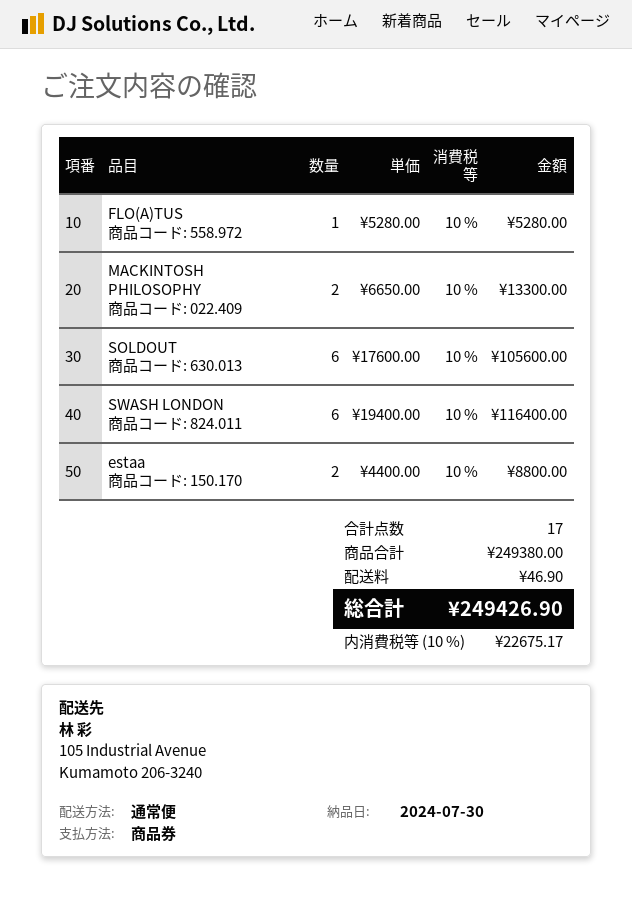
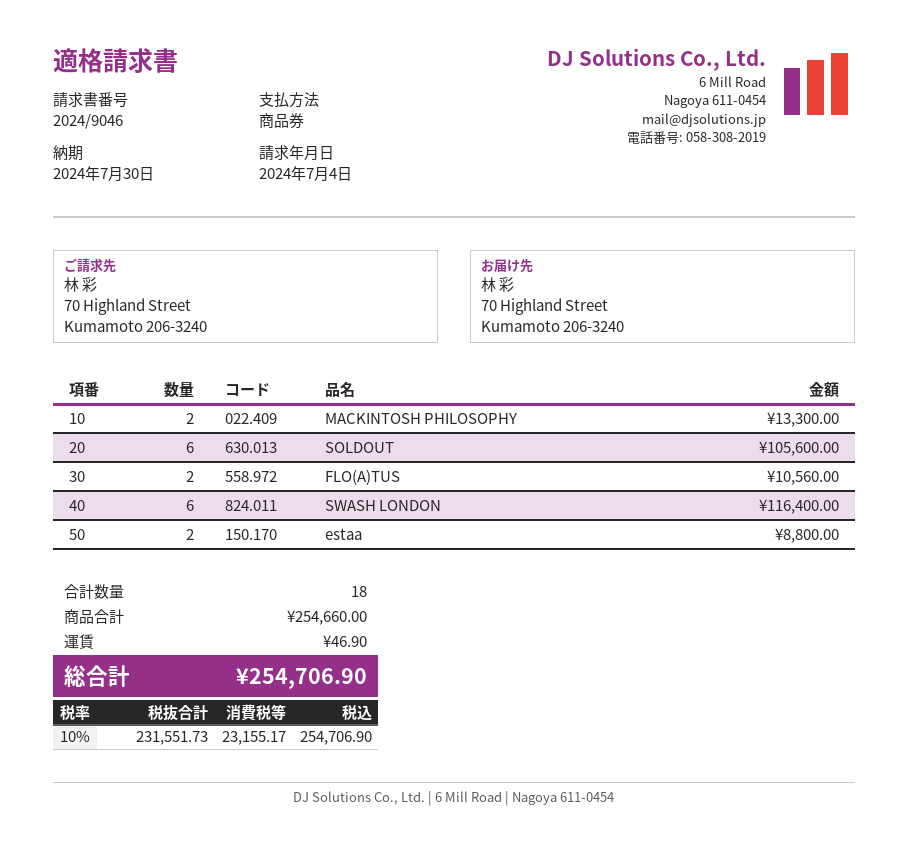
ship to: 105 Industrial Avenue, Kumamoto 206-3240 -> 70 Highland Street, Kumamoto 206-3240
FLO(A)TUS: 1 for 5280.00 -> 2 for 10560.00
total quantity: 17 -> 18
subtotal: 249380.00 -> 254660.00
tax: 10% = 22675.17 -> 10% = 23155.17
total: 249426.90 -> 254706.90

